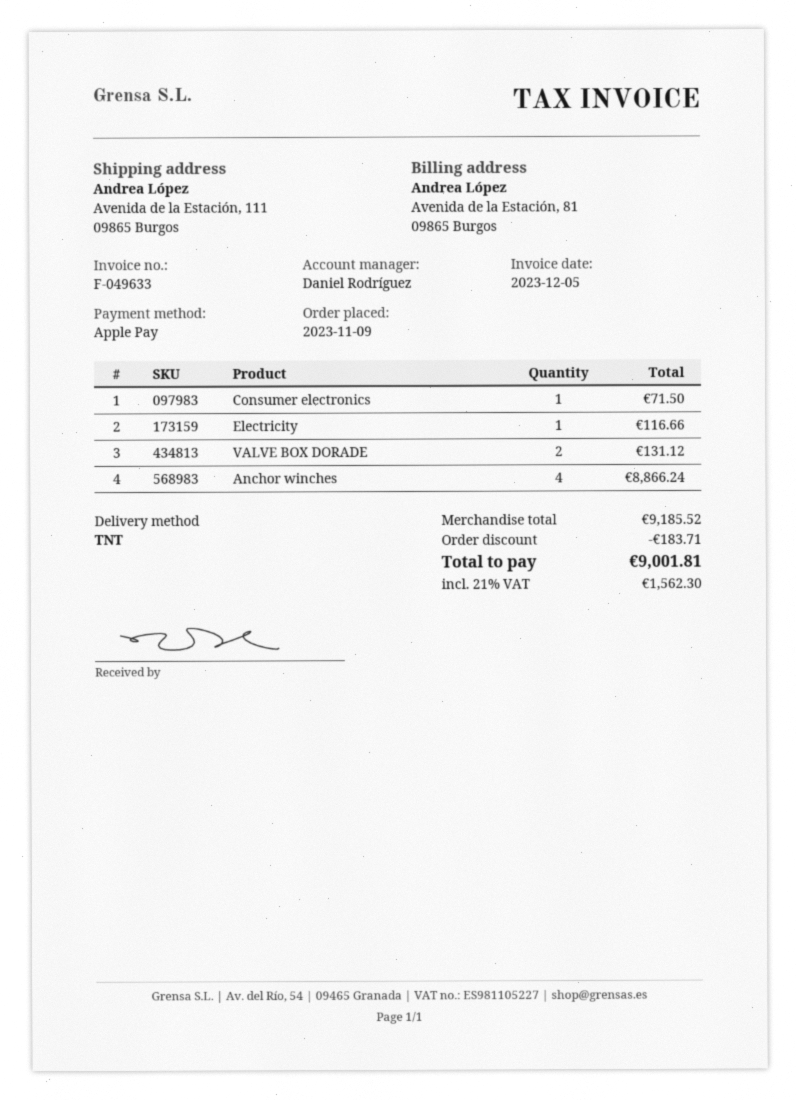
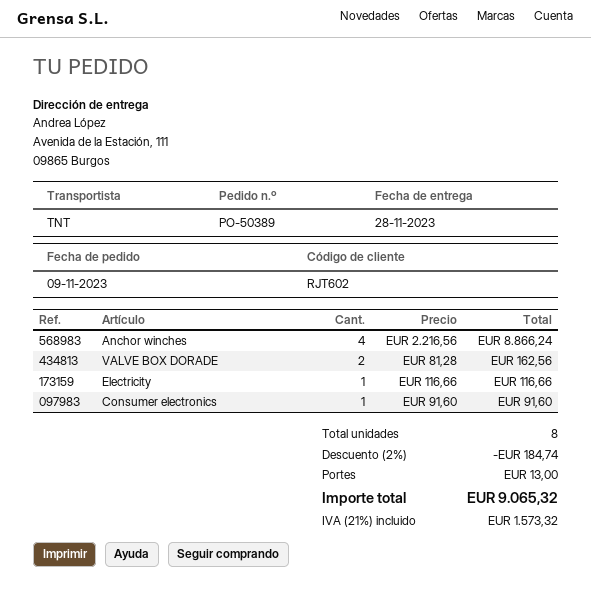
Consumer electronics: 1 for 71.50 -> 1 for 91.60
VALVE BOX DORADE: 2 for 131.12 -> 2 for 162.56
discount: 183.71 -> 184.74
shipping: none -> 13.00
tax: 21% = 1562.30 -> 21% = 1573.32
total: 9001.81 -> 9065.32

